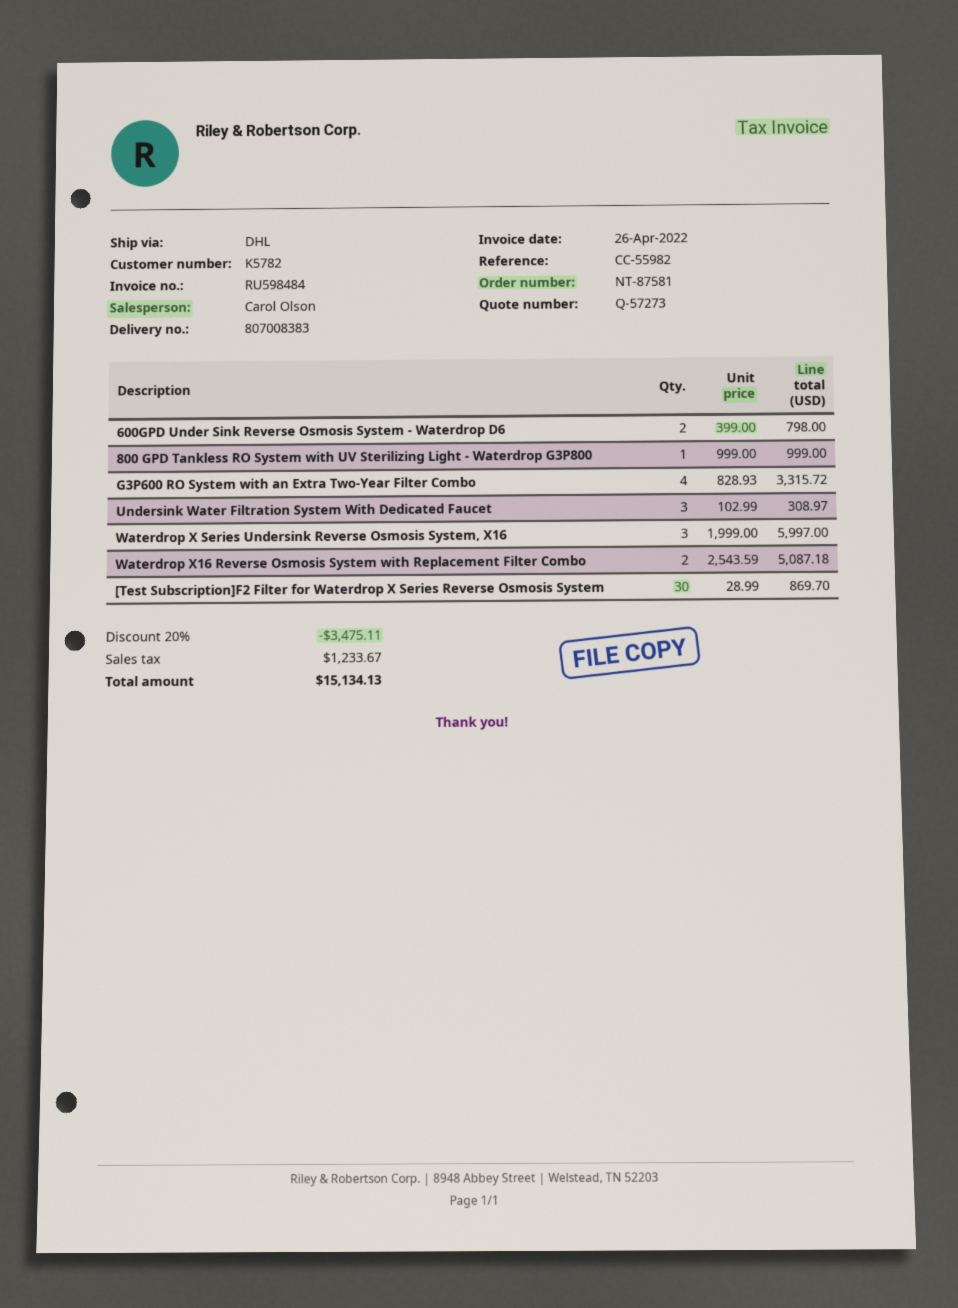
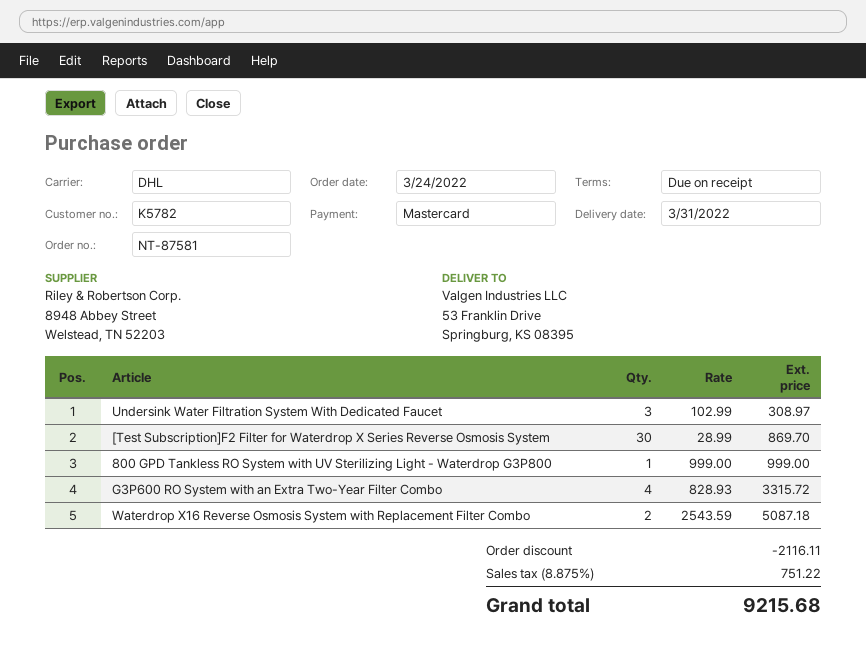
600GPD Under Sink Reverse Osmosis System - Waterdrop D6: 2 x 399.00 = 798.00 -> none
Waterdrop X Series Undersink Reverse Osmosis System, X16: 3 x 1999.00 = 5997.00 -> none
discount: 3475.11 -> 2116.11
tax: 1233.67 -> 751.22
total: 15134.13 -> 9215.68

